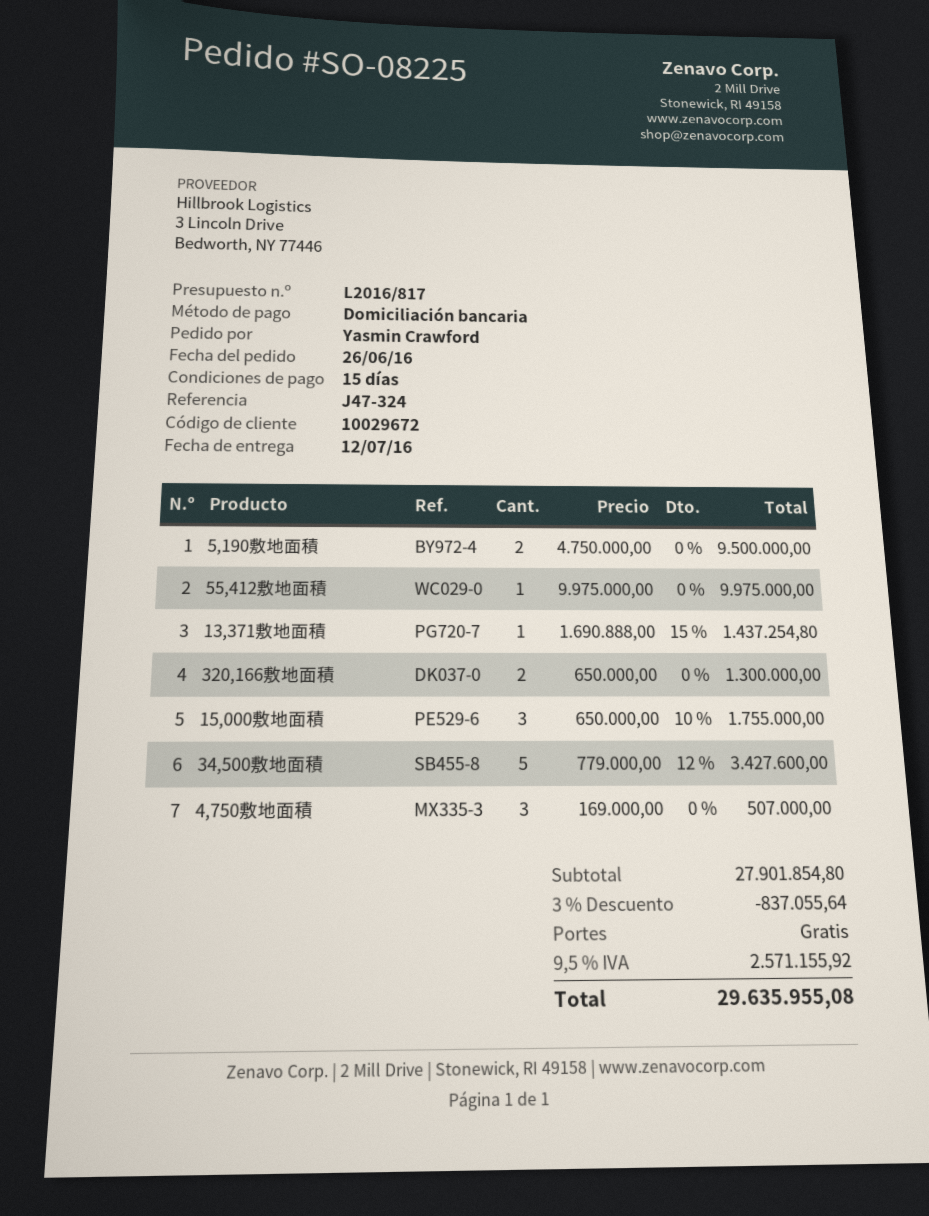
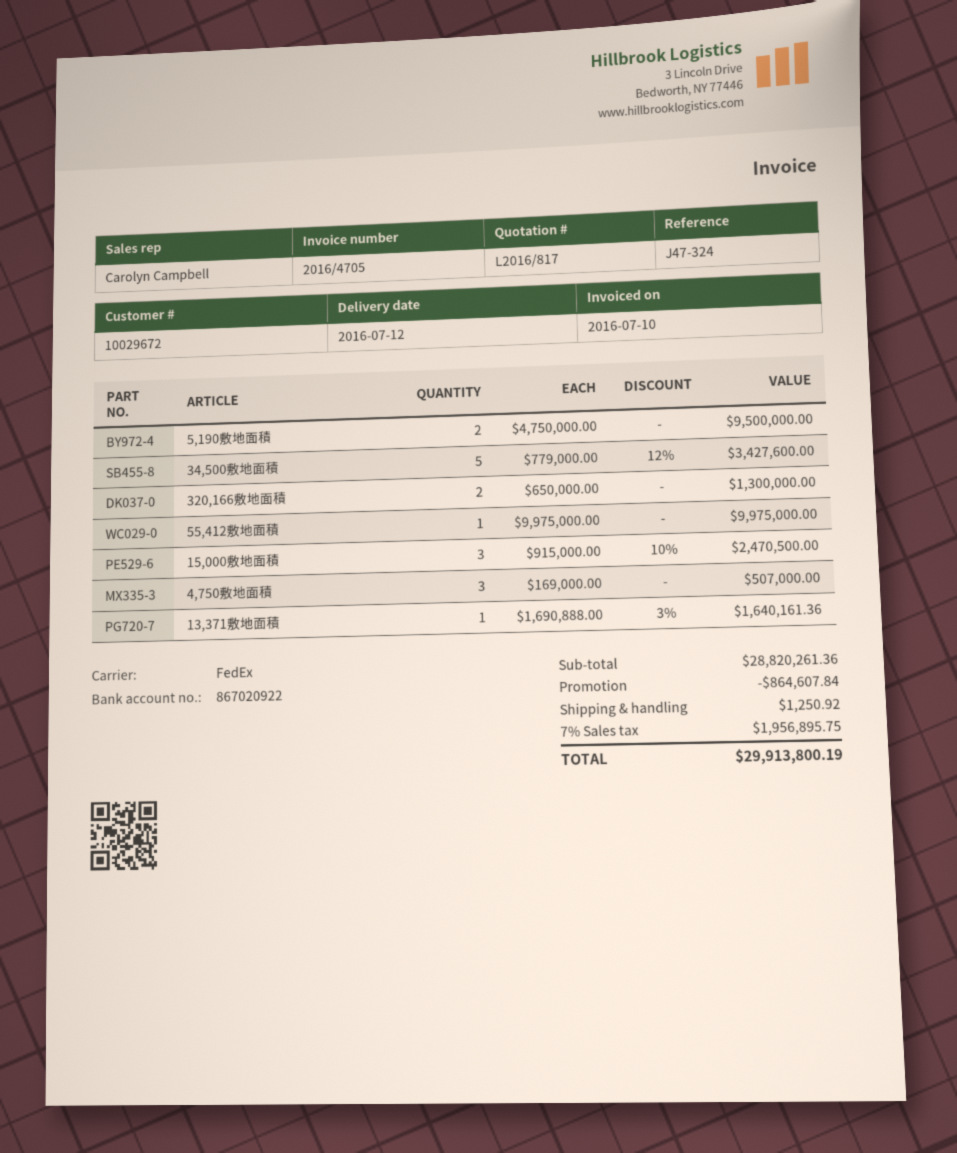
13,371敷地面積: 1 x 1690888.00 - 15% = 1437254.80 -> 1 x 1690888.00 - 3% = 1640161.36
15,000敷地面積: 3 x 650000.00 - 10% = 1755000.00 -> 3 x 915000.00 - 10% = 2470500.00
subtotal: 27901854.80 -> 28820261.36
discount: 837055.64 -> 864607.84
shipping: 0.00 -> 1250.92
tax: 9.5% = 2571155.92 -> 7% = 1956895.75
total: 29635955.08 -> 29913800.19

